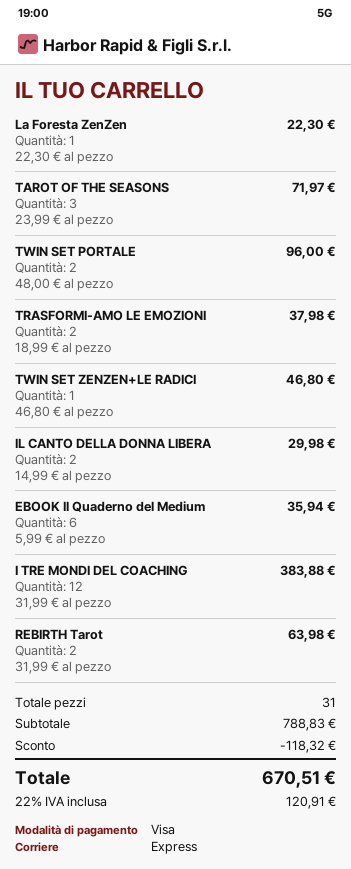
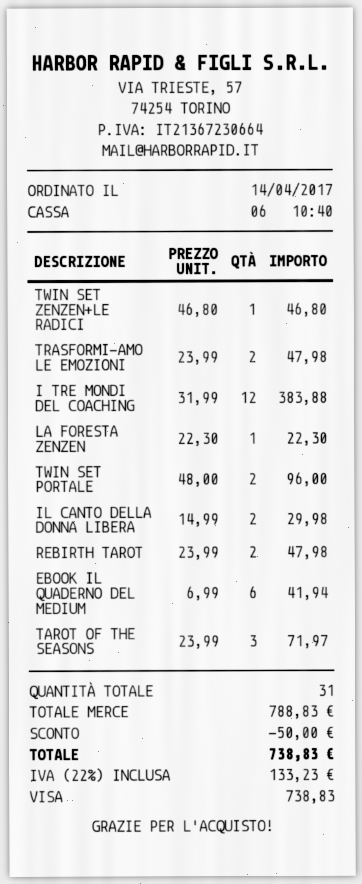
TRASFORMI-AMO LE EMOZIONI: 2 x 18.99 = 37.98 -> 2 x 23.99 = 47.98
EBOOK Il Quaderno del Medium: 6 x 5.99 = 35.94 -> 6 x 6.99 = 41.94
REBIRTH Tarot: 2 x 31.99 = 63.98 -> 2 x 23.99 = 47.98
discount: 118.32 -> 50.00
tax: 22% = 120.91 -> 22% = 133.23
total: 670.51 -> 738.83

